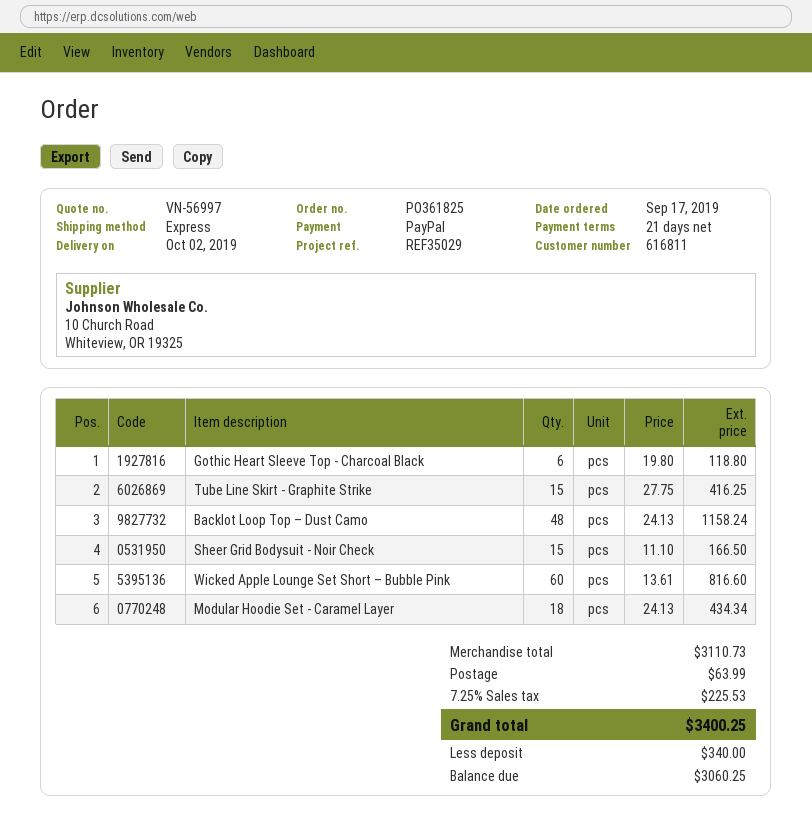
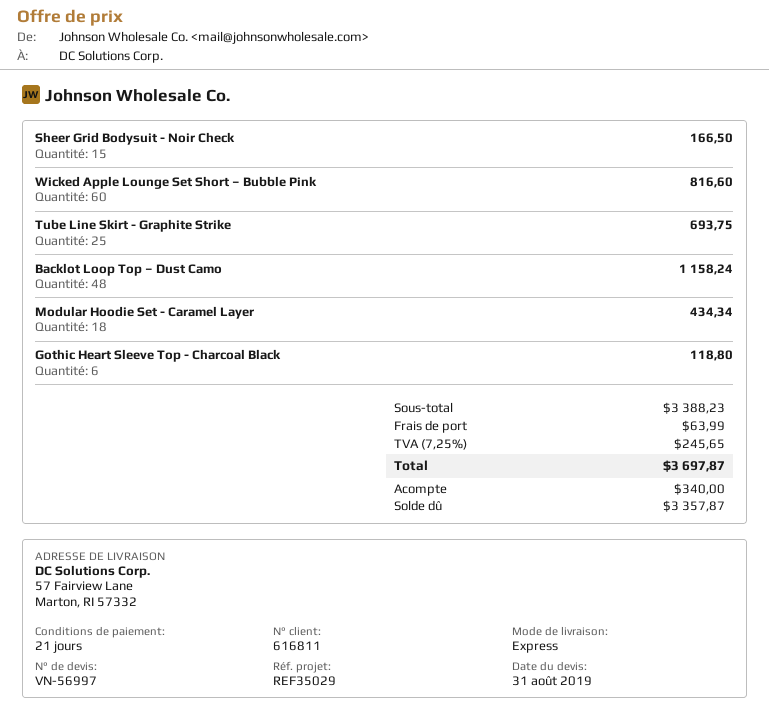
Tube Line Skirt - Graphite Strike: 15 for 416.25 -> 25 for 693.75
subtotal: 3110.73 -> 3388.23
tax: 7.25% = 225.53 -> 7.25% = 245.65
total: 3400.25 -> 3697.87
balance: 3060.25 -> 3357.87

